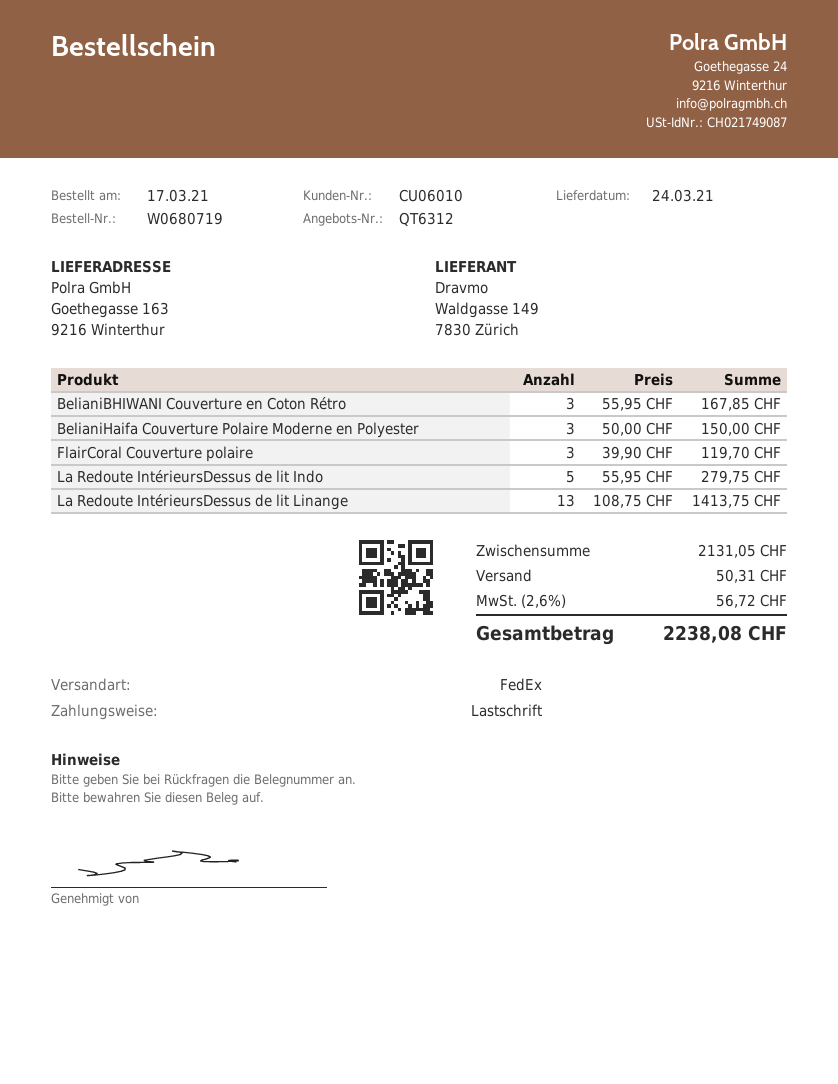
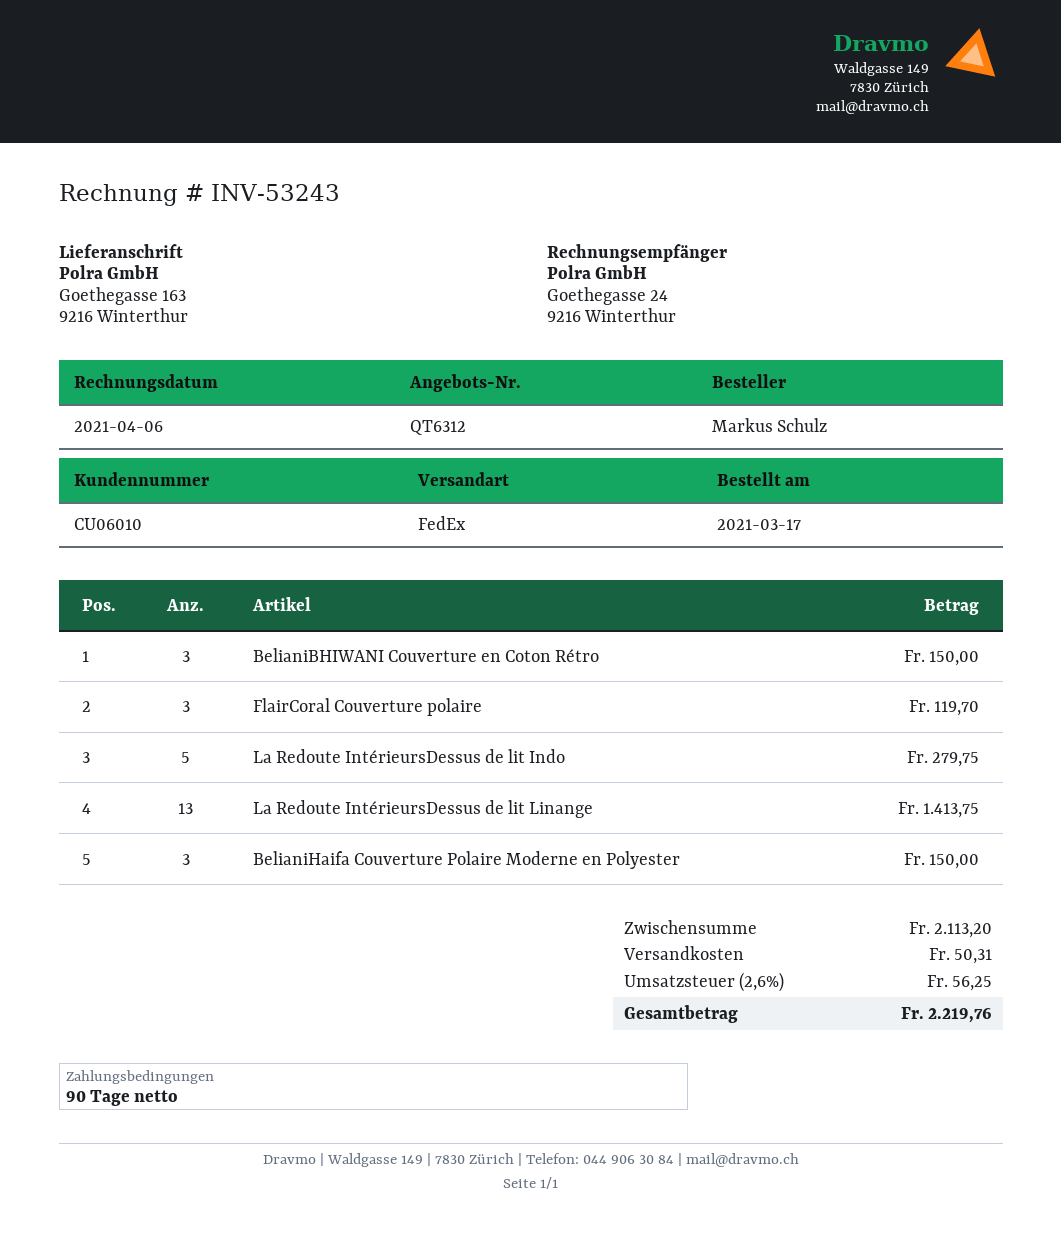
BelianiBHIWANI Couverture en Coton Rétro: 3 for 167.85 -> 3 for 150.00
subtotal: 2131.05 -> 2113.20
tax: 2.6% = 56.72 -> 2.6% = 56.25
total: 2238.08 -> 2219.76

